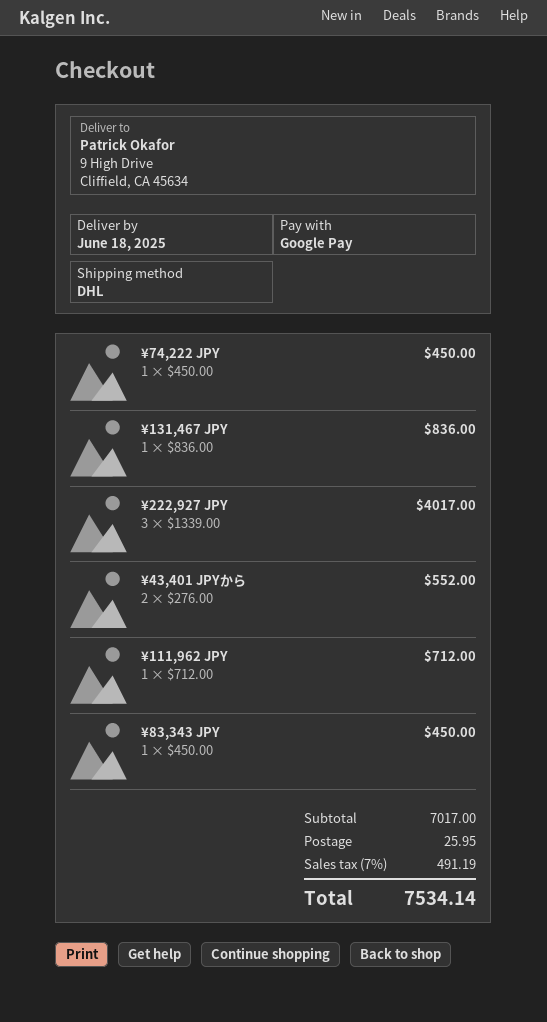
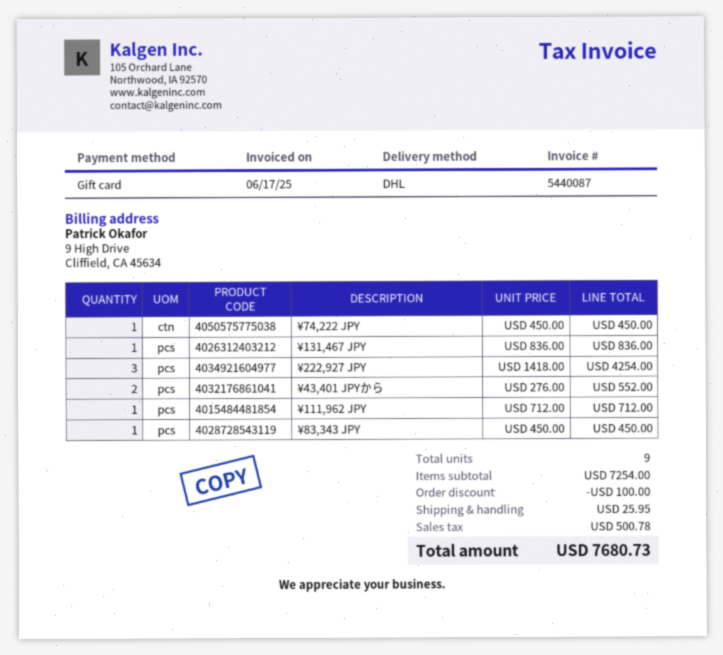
payment method: Google Pay -> gift card
¥222,927 JPY: 3 x 1339.00 = 4017.00 -> 3 x 1418.00 = 4254.00
subtotal: 7017.00 -> 7254.00
discount: none -> 100.00
tax: 491.19 -> 500.78
total: 7534.14 -> 7680.73

